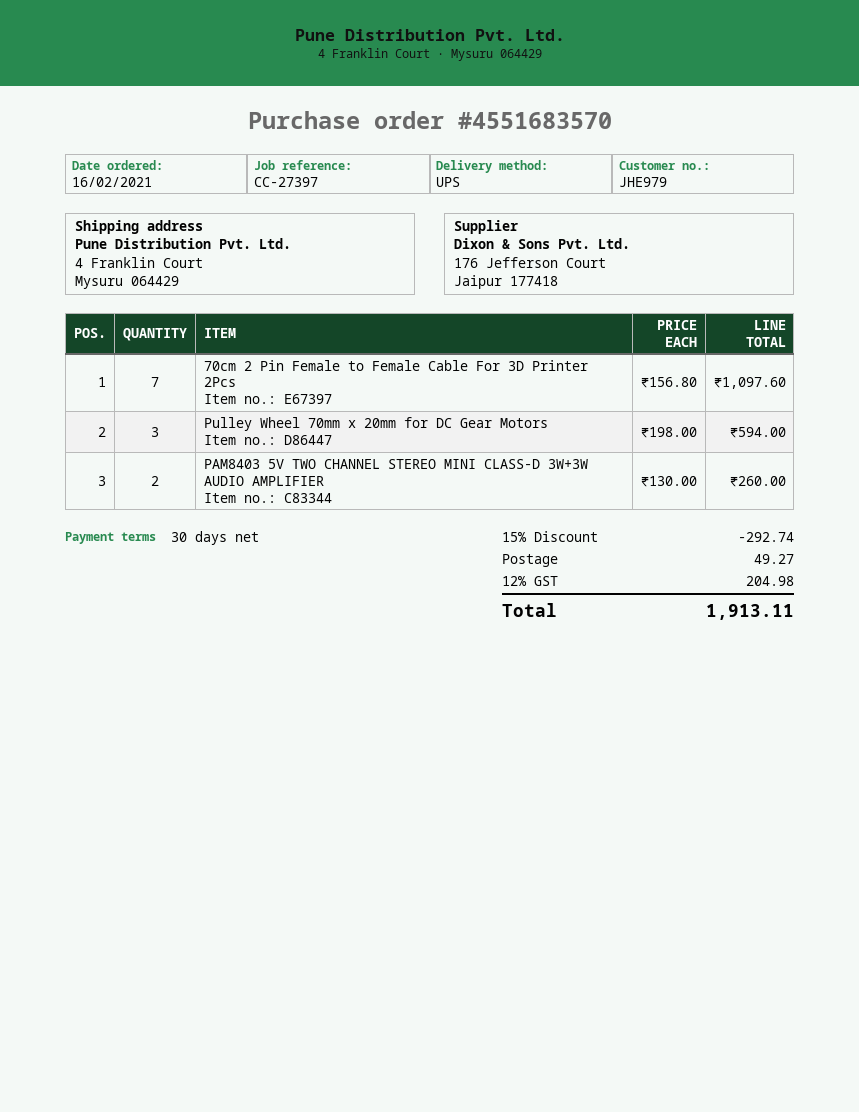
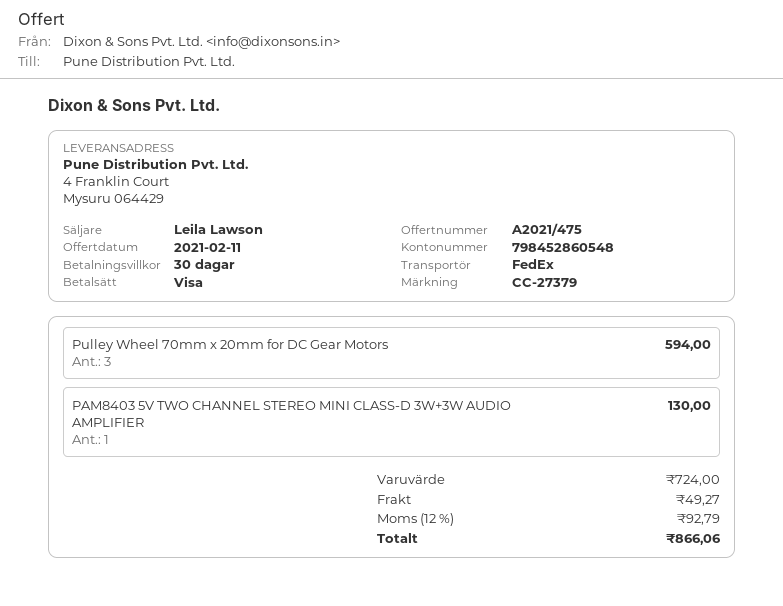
reference: CC-27397 -> CC-27379
shipping method: UPS -> FedEx
70cm 2 Pin Female to Female Cable For 3D Printer 2Pcs: 7 for 1097.60 -> none
PAM8403 5V TWO CHANNEL STEREO MINI CLASS-D 3W+3W AUDIO AMPLIFIER: 2 for 260.00 -> 1 for 130.00
discount: 15% = 292.74 -> none
tax: 12% = 204.98 -> 12% = 92.79
total: 1913.11 -> 866.06

